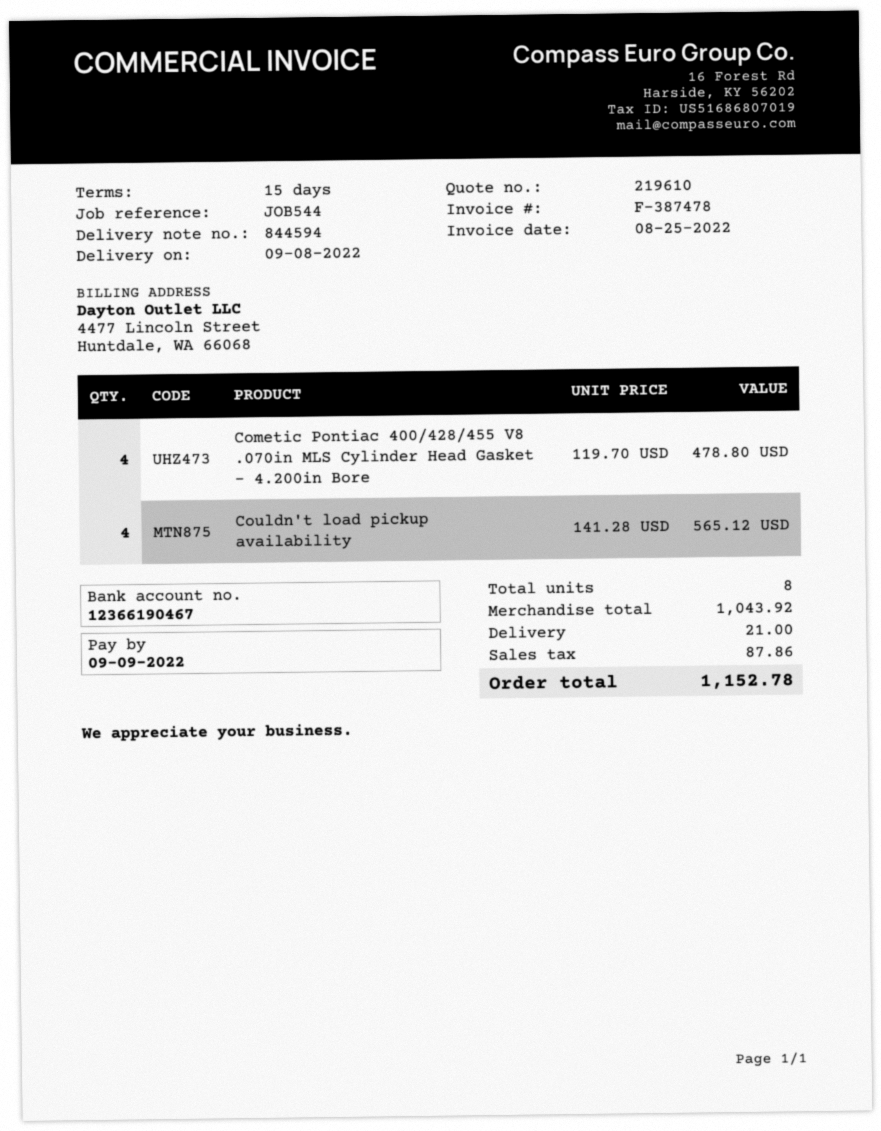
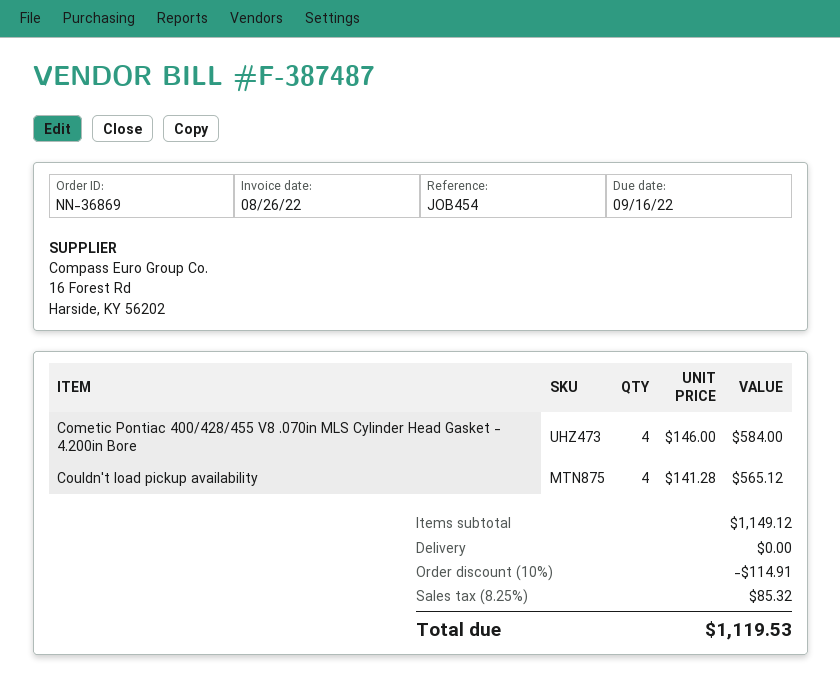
invoice number: F-387478 -> F-387487
invoice date: 2022-08-25 -> 2022-08-26
due date: 2022-09-09 -> 2022-09-16
reference: JOB544 -> JOB454
Cometic Pontiac 400/428/455 V8 .070in MLS Cylinder Head Gasket - 4.200in Bore: 4 x 119.70 = 478.80 -> 4 x 146.00 = 584.00
subtotal: 1043.92 -> 1149.12
discount: none -> 10% = 114.91
shipping: 21.00 -> 0.00
tax: 87.86 -> 85.32
total: 1152.78 -> 1119.53

